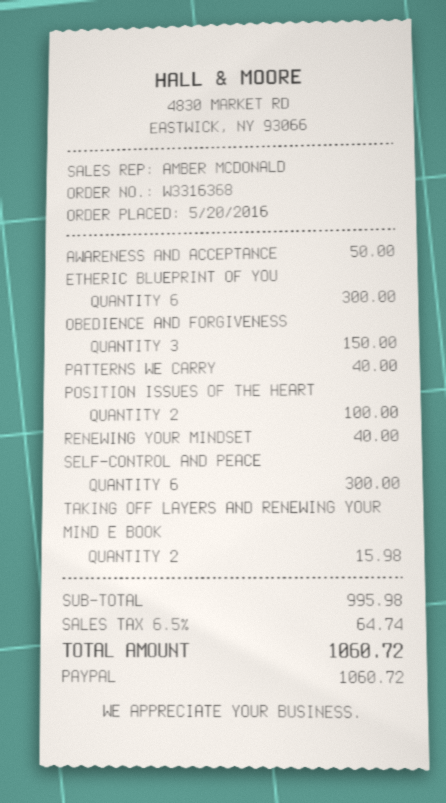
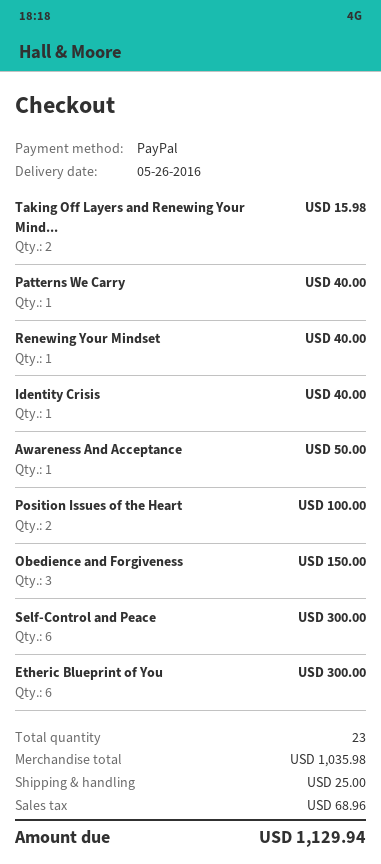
Identity Crisis: none -> 1 for 40.00
subtotal: 995.98 -> 1035.98
shipping: none -> 25.00
tax: 64.74 -> 68.96
total: 1060.72 -> 1129.94

